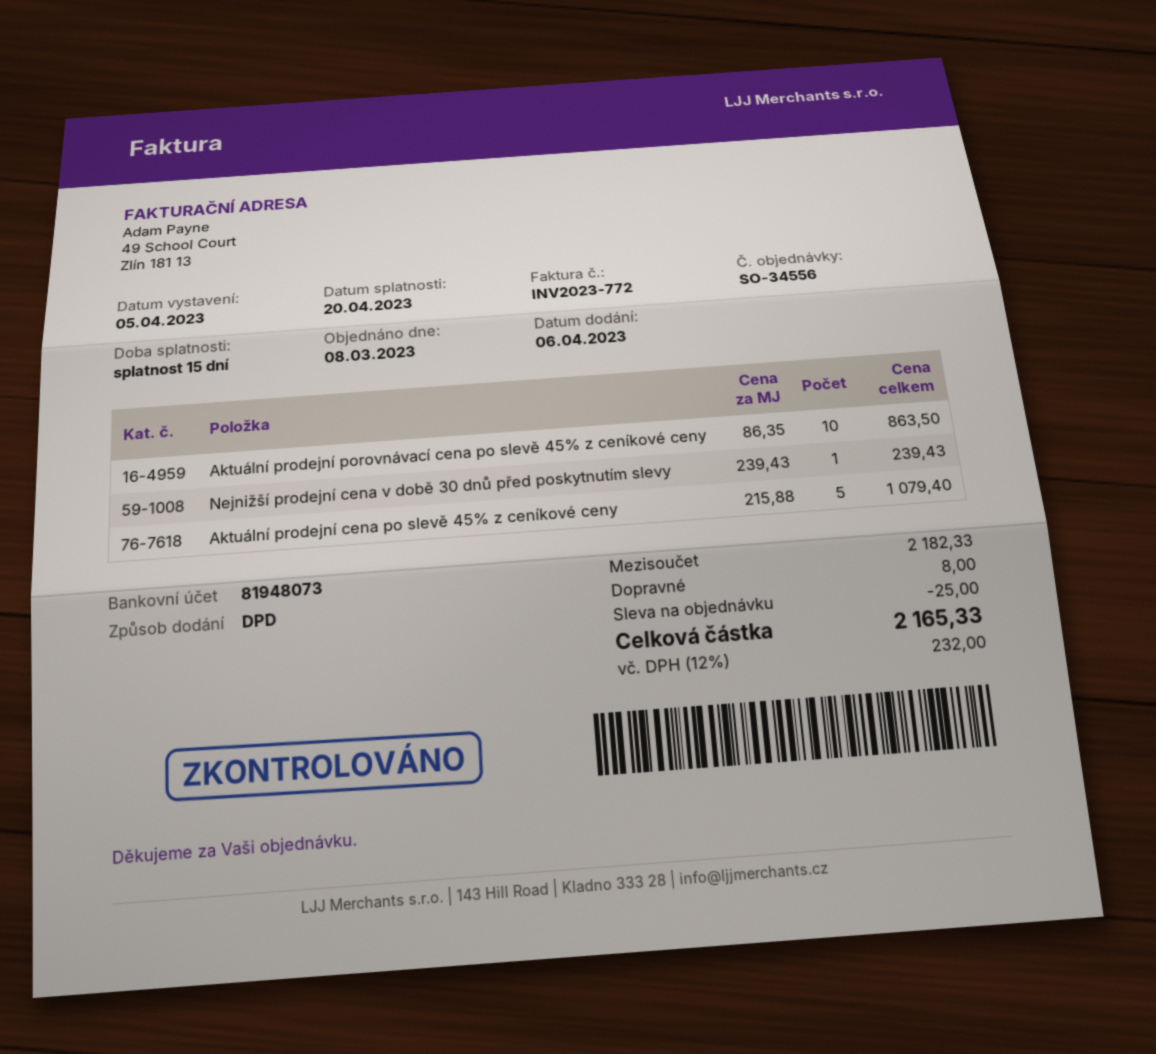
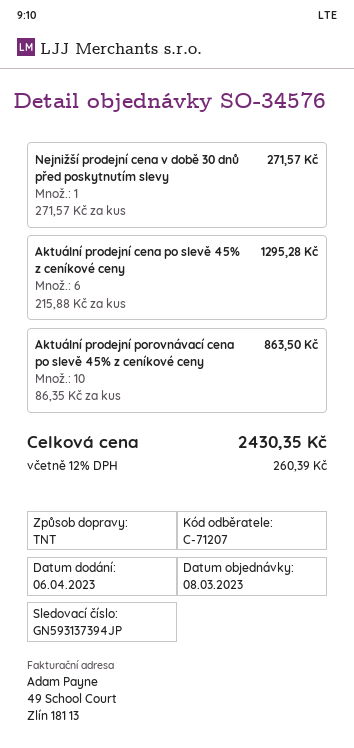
order number: SO-34556 -> SO-34576
shipping method: DPD -> TNT
Nejnižší prodejní cena v době 30 dnů před poskytnutím slevy: 1 x 239.43 = 239.43 -> 1 x 271.57 = 271.57
Aktuální prodejní cena po slevě 45% z ceníkové ceny: 5 x 215.88 = 1079.40 -> 6 x 215.88 = 1295.28
discount: 25.00 -> none
shipping: 8.00 -> none
tax: 12% = 232.00 -> 12% = 260.39
total: 2165.33 -> 2430.35

